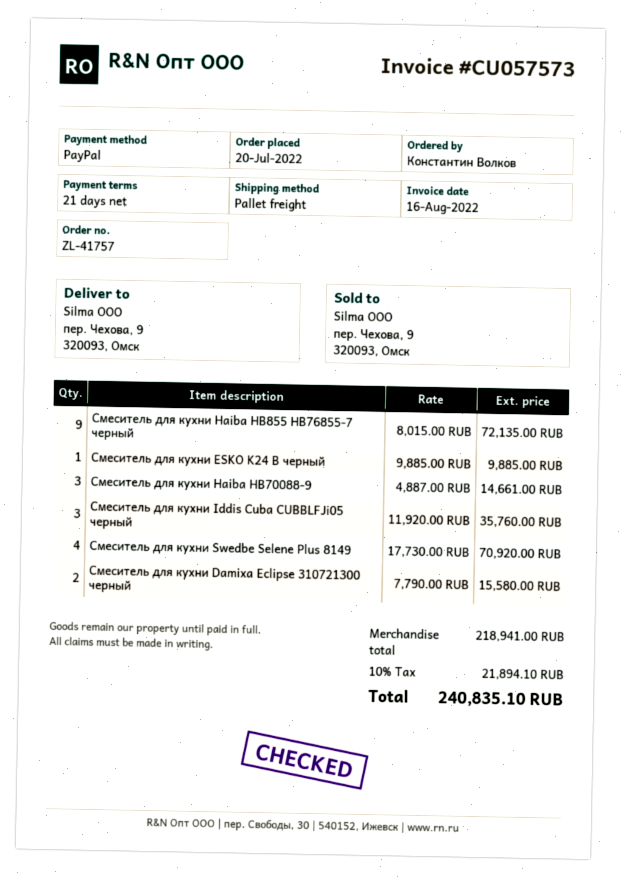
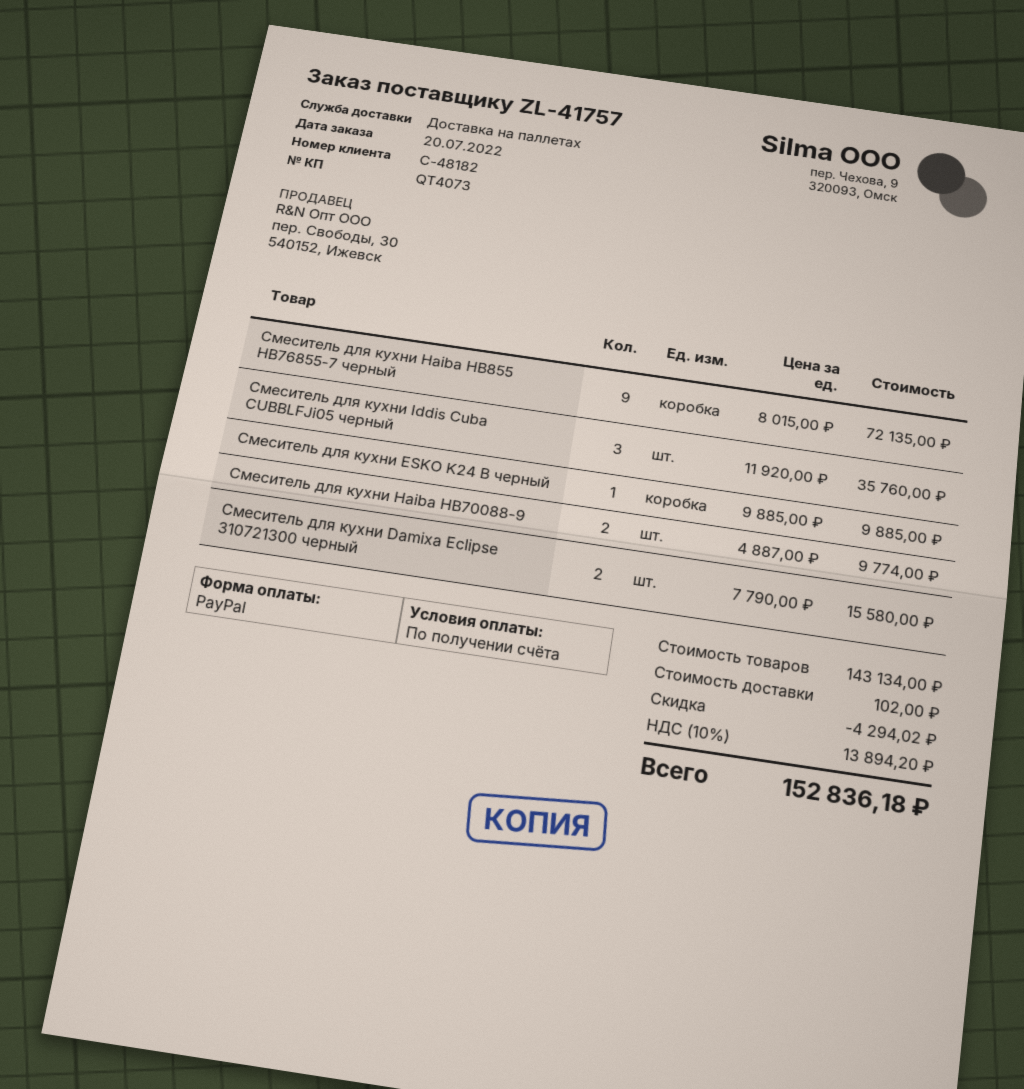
payment terms: 21 days -> on receipt
Смеситель для кухни Haiba HB70088-9: 3 x 4887.00 = 14661.00 -> 2 x 4887.00 = 9774.00
Смеситель для кухни Swedbe Selene Plus 8149: 4 x 17730.00 = 70920.00 -> none
subtotal: 218941.00 -> 143134.00
discount: none -> 4294.02
shipping: none -> 102.00
tax: 10% = 21894.10 -> 10% = 13894.20
total: 240835.10 -> 152836.18

